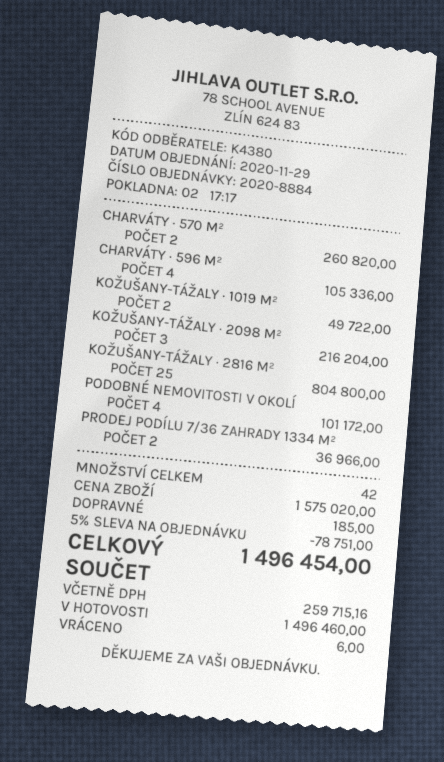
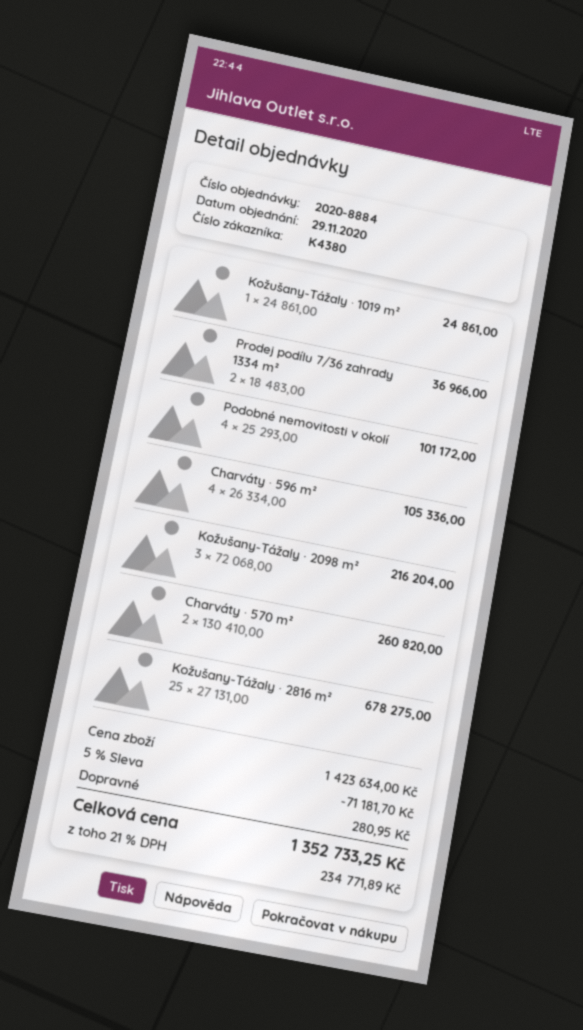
KOŽUŠANY-TÁŽALY · 1019 M²: 2 for 49722.00 -> 1 for 24861.00
KOŽUŠANY-TÁŽALY · 2816 M²: 25 for 804800.00 -> 25 for 678275.00
subtotal: 1575020.00 -> 1423634.00
discount: 5% = 78751.00 -> 5% = 71181.70
shipping: 185.00 -> 280.95
tax: 259715.16 -> 234771.89
total: 1496454.00 -> 1352733.25

